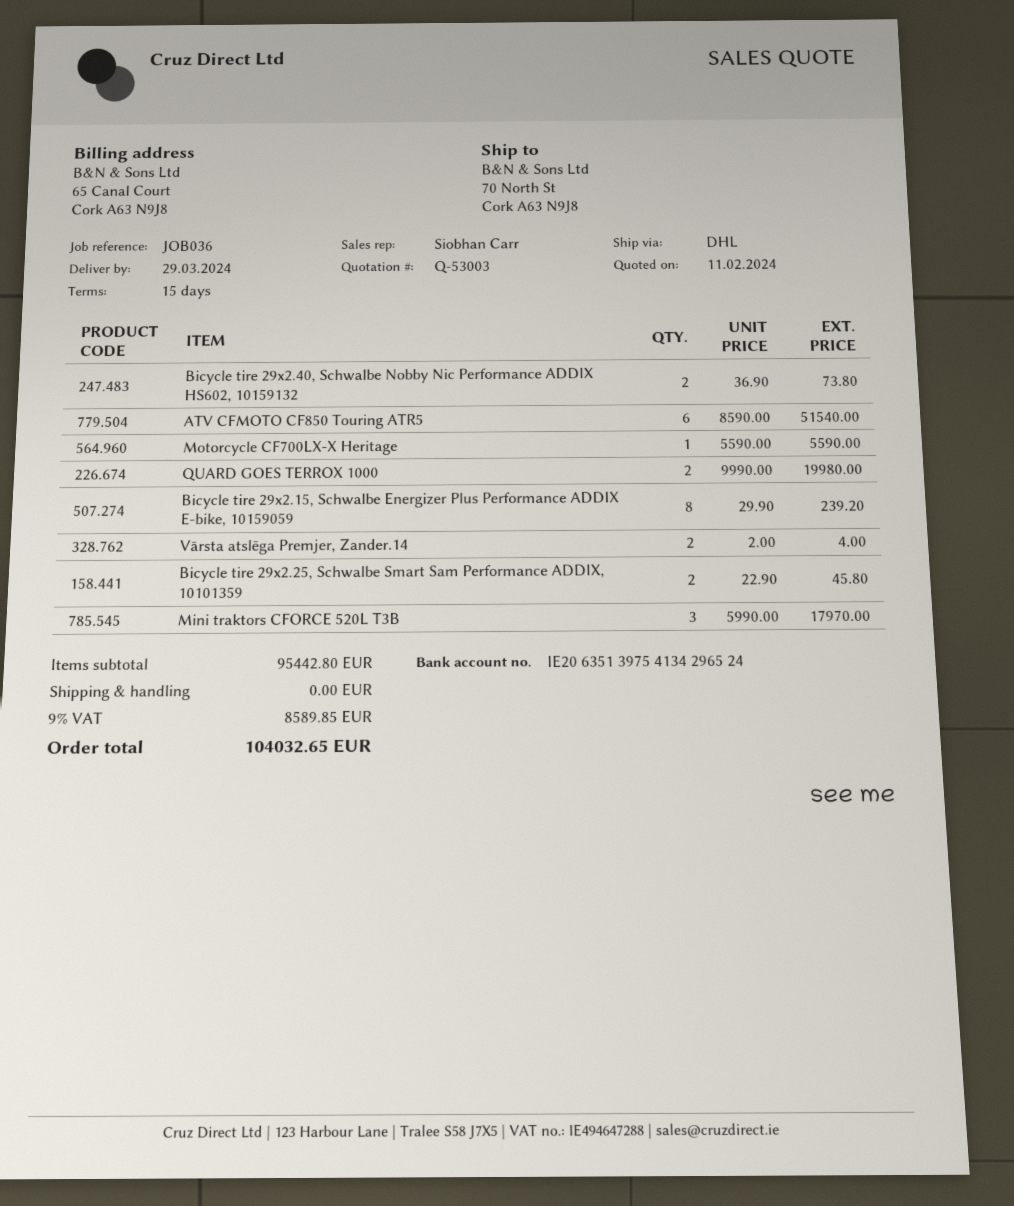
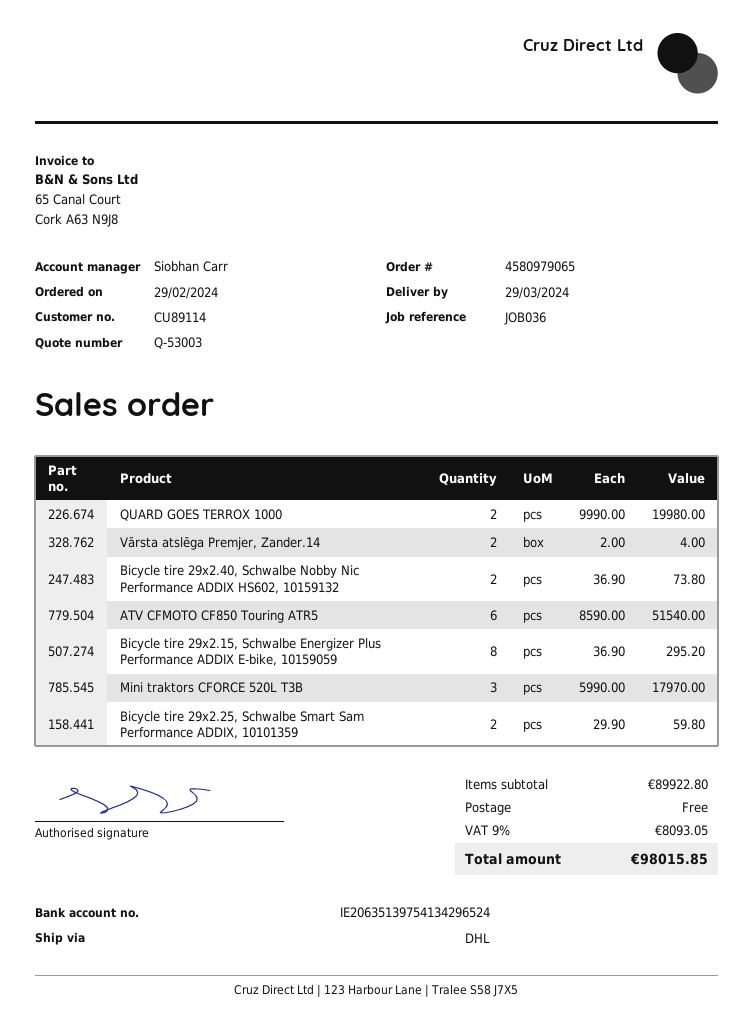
Motorcycle CF700LX-X Heritage: 1 x 5590.00 = 5590.00 -> none
Bicycle tire 29x2.15, Schwalbe Energizer Plus Performance ADDIX E-bike, 10159059: 8 x 29.90 = 239.20 -> 8 x 36.90 = 295.20
Bicycle tire 29x2.25, Schwalbe Smart Sam Performance ADDIX, 10101359: 2 x 22.90 = 45.80 -> 2 x 29.90 = 59.80
subtotal: 95442.80 -> 89922.80
tax: 9% = 8589.85 -> 9% = 8093.05
total: 104032.65 -> 98015.85

